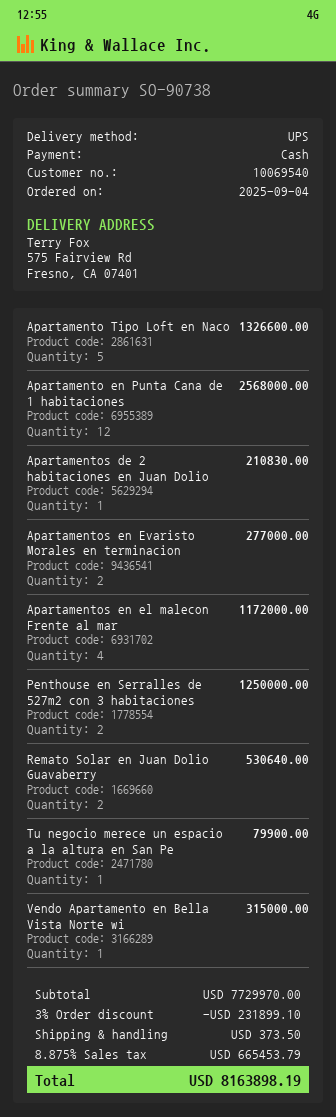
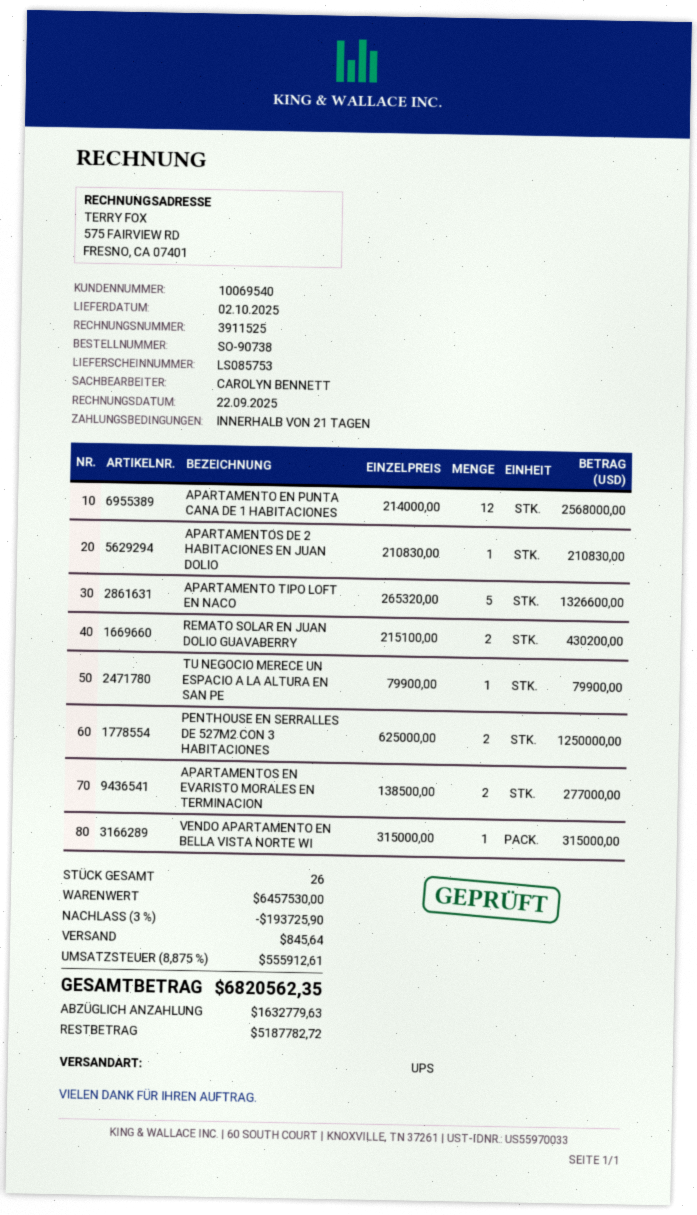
Apartamentos en el malecon Frente al mar: 4 for 1172000.00 -> none
Remato Solar en Juan Dolio Guavaberry: 2 for 530640.00 -> 2 for 430200.00
subtotal: 7729970.00 -> 6457530.00
discount: 3% = 231899.10 -> 3% = 193725.90
shipping: 373.50 -> 845.64
tax: 8.875% = 665453.79 -> 8.875% = 555912.61
total: 8163898.19 -> 6820562.35

